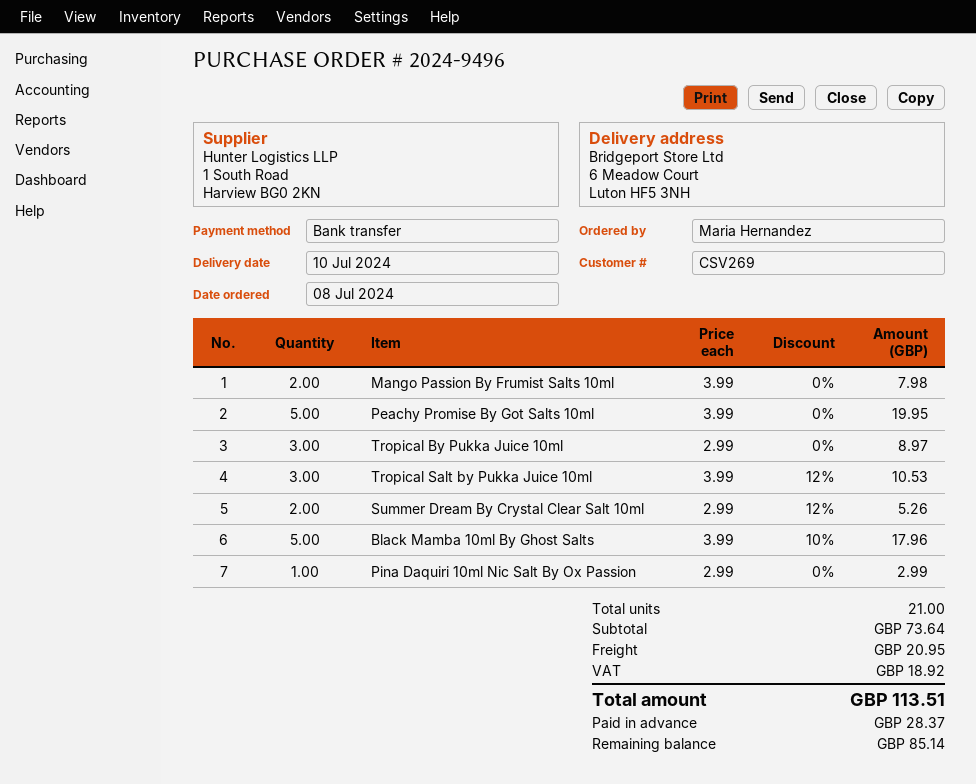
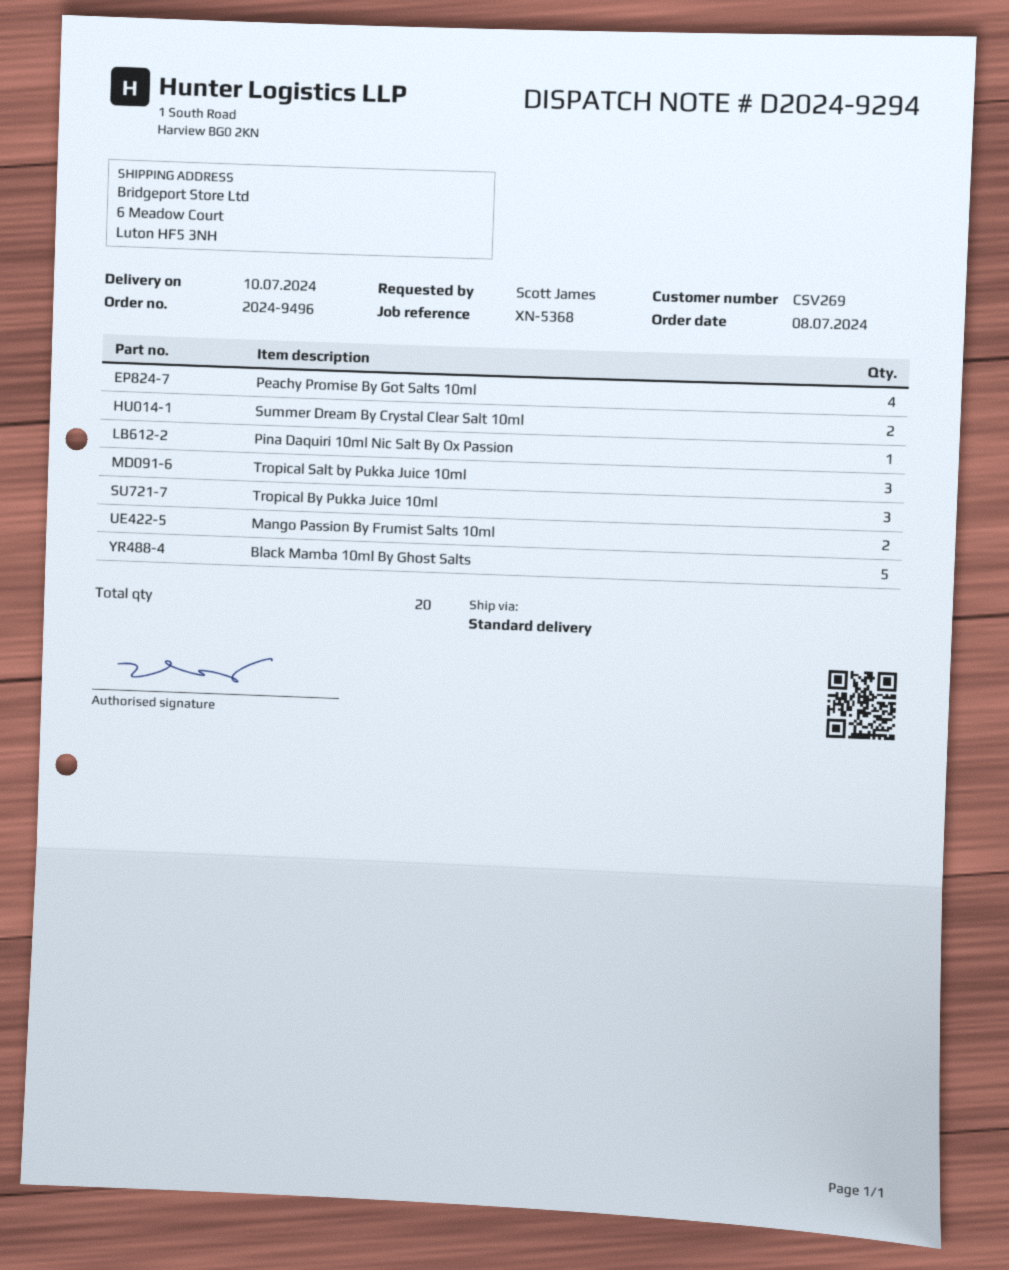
ordered by: Maria Hernandez -> Scott James
Peachy Promise By Got Salts 10ml: 5 -> 4
total quantity: 21 -> 20

